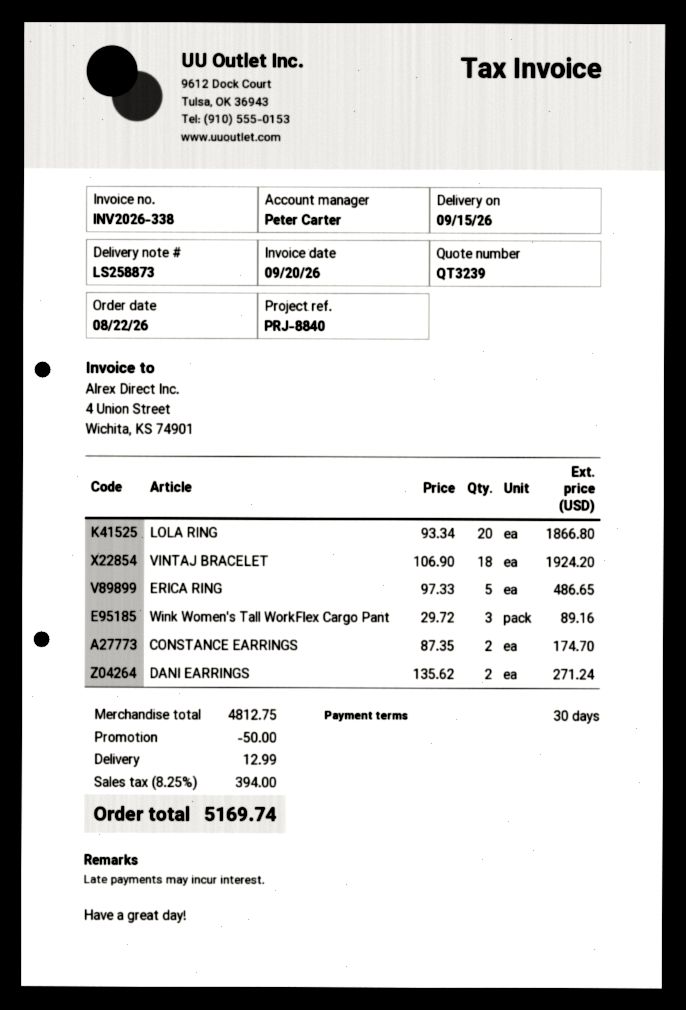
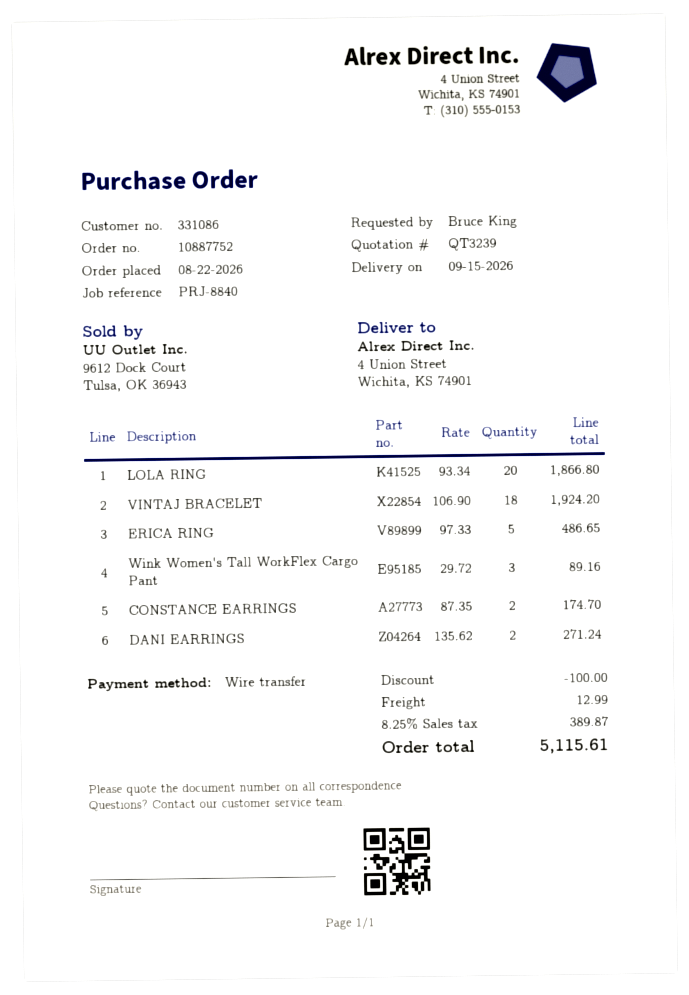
discount: 50.00 -> 100.00
tax: 8.25% = 394.00 -> 8.25% = 389.87
total: 5169.74 -> 5115.61

